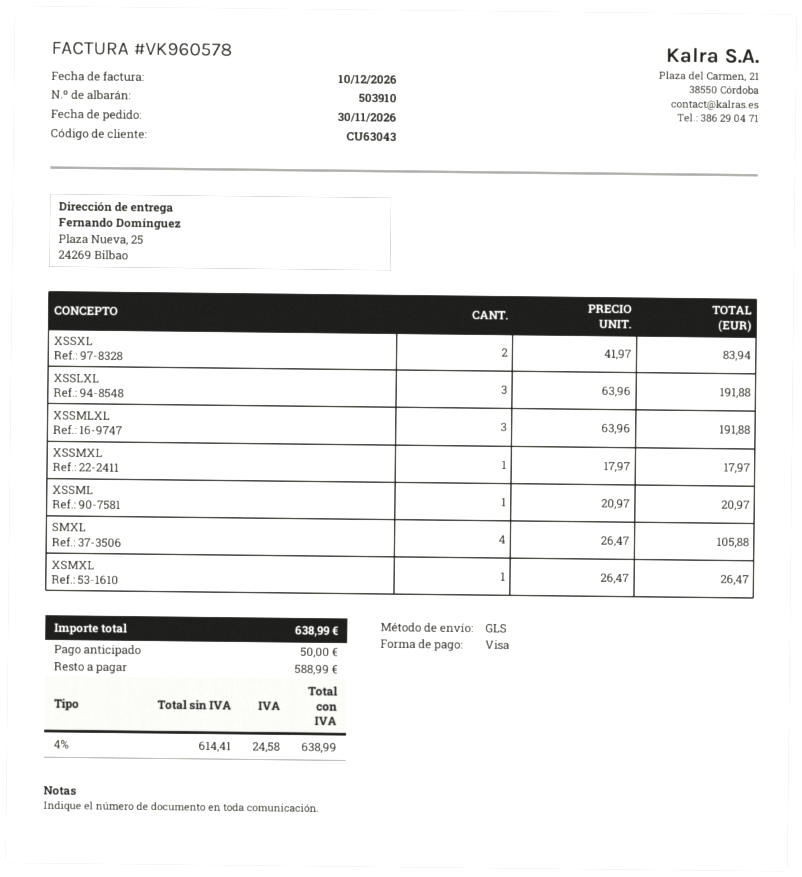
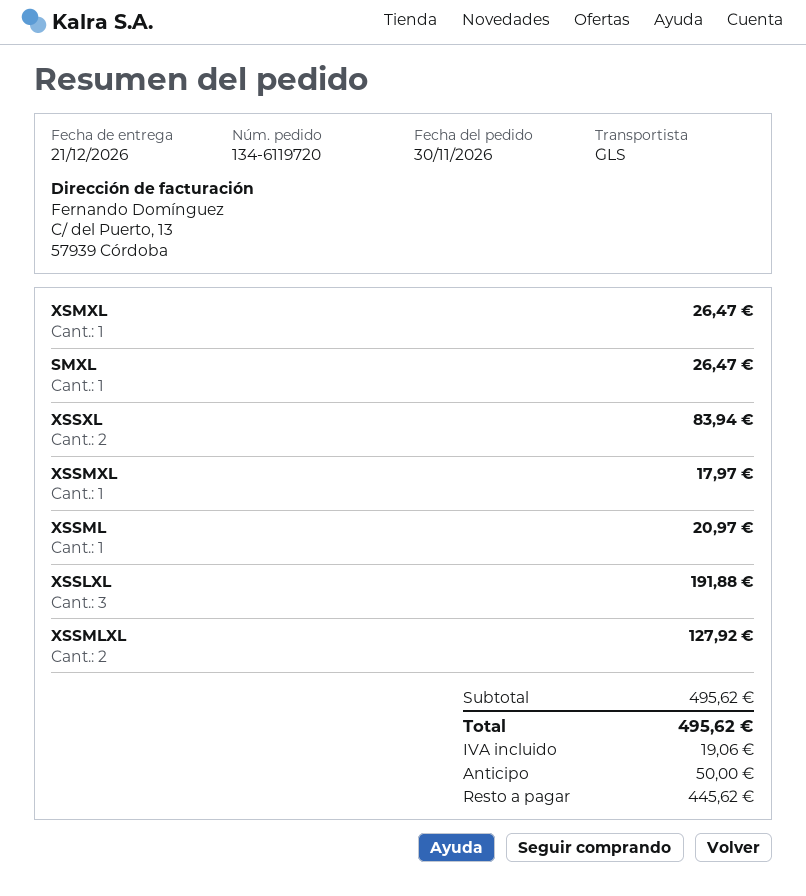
XSSMLXL: 3 for 191.88 -> 2 for 127.92
SMXL: 4 for 105.88 -> 1 for 26.47
tax: 24.58 -> 19.06
total: 638.99 -> 495.62
balance: 588.99 -> 445.62

